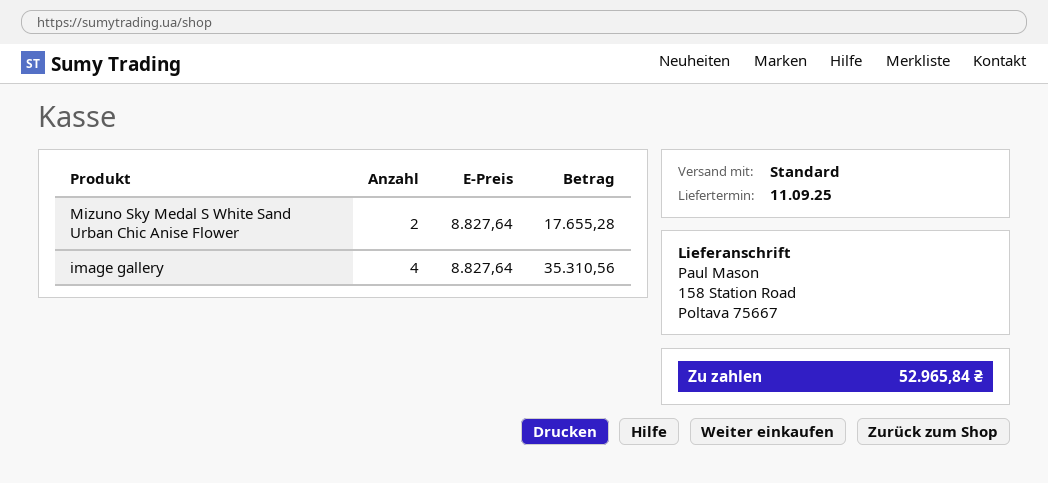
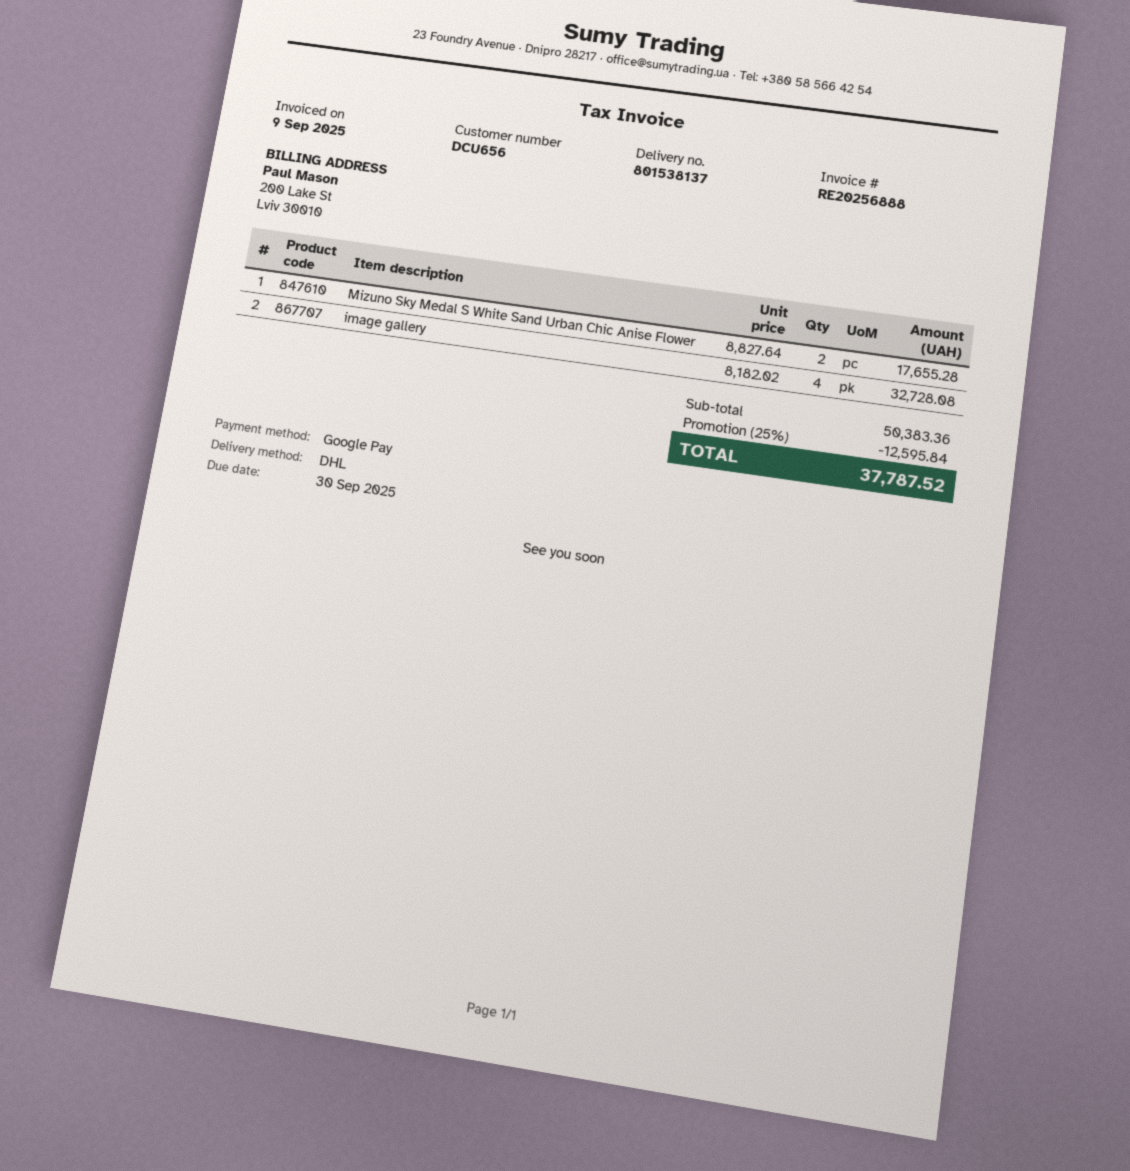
shipping method: standard -> DHL
image gallery: 4 x 8827.64 = 35310.56 -> 4 x 8182.02 = 32728.08
discount: none -> 25% = 12595.84
total: 52965.84 -> 37787.52

